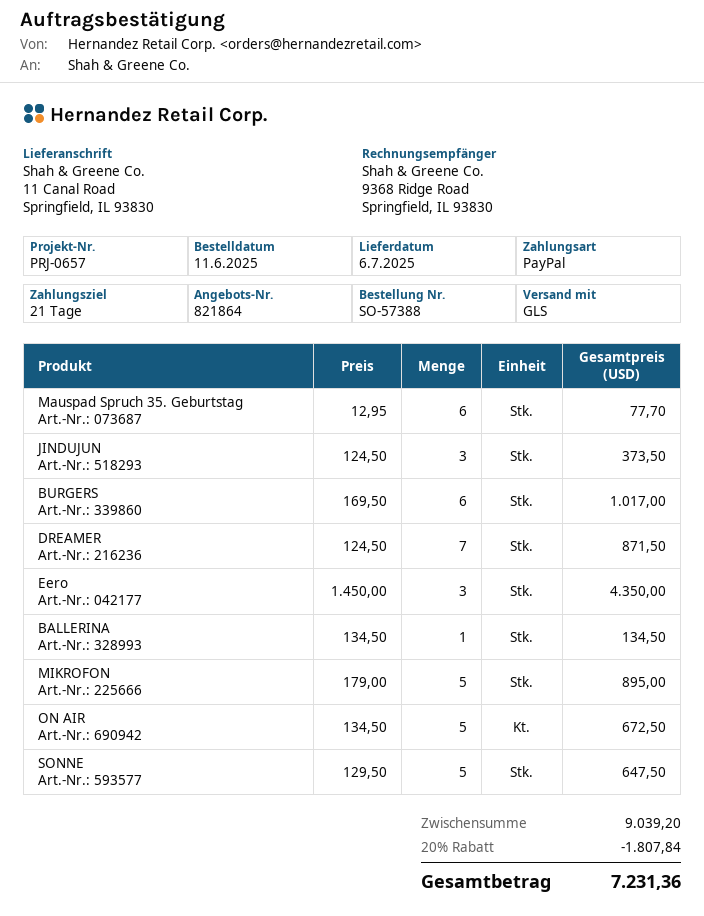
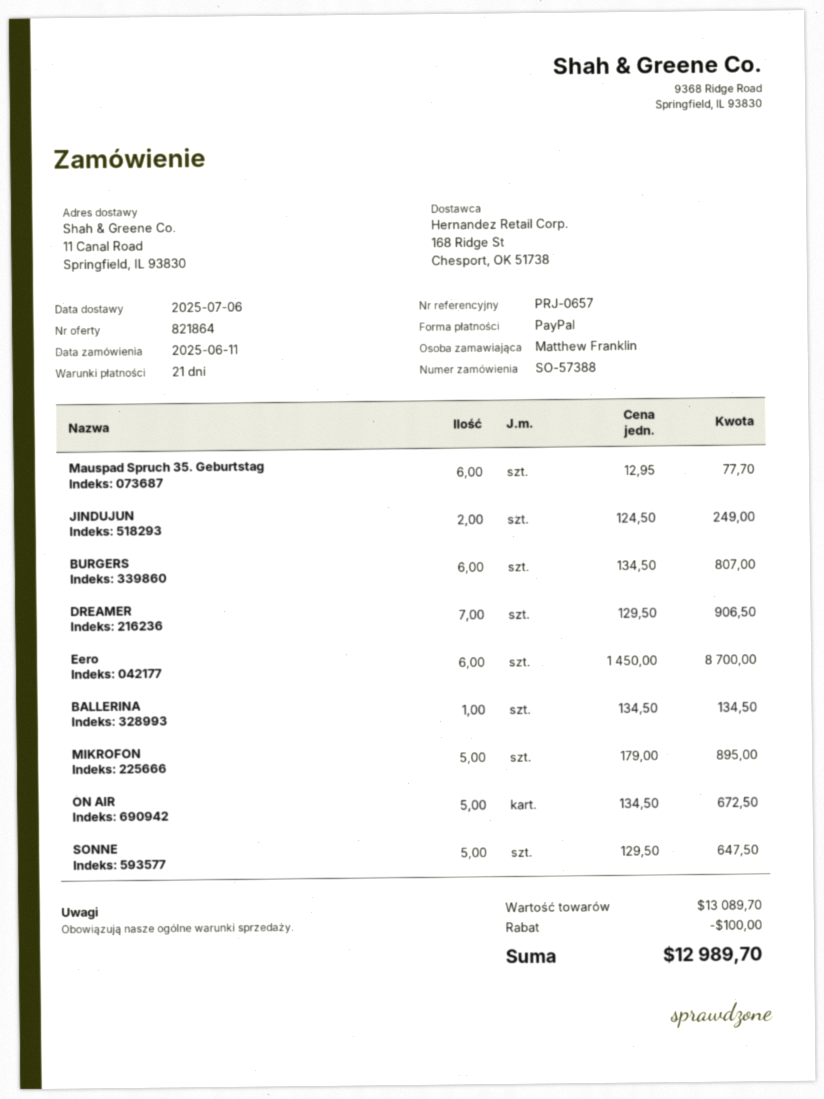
JINDUJUN: 3 x 124.50 = 373.50 -> 2 x 124.50 = 249.00
BURGERS: 6 x 169.50 = 1017.00 -> 6 x 134.50 = 807.00
DREAMER: 7 x 124.50 = 871.50 -> 7 x 129.50 = 906.50
Eero: 3 x 1450.00 = 4350.00 -> 6 x 1450.00 = 8700.00
subtotal: 9039.20 -> 13089.70
discount: 1807.84 -> 100.00
total: 7231.36 -> 12989.70

